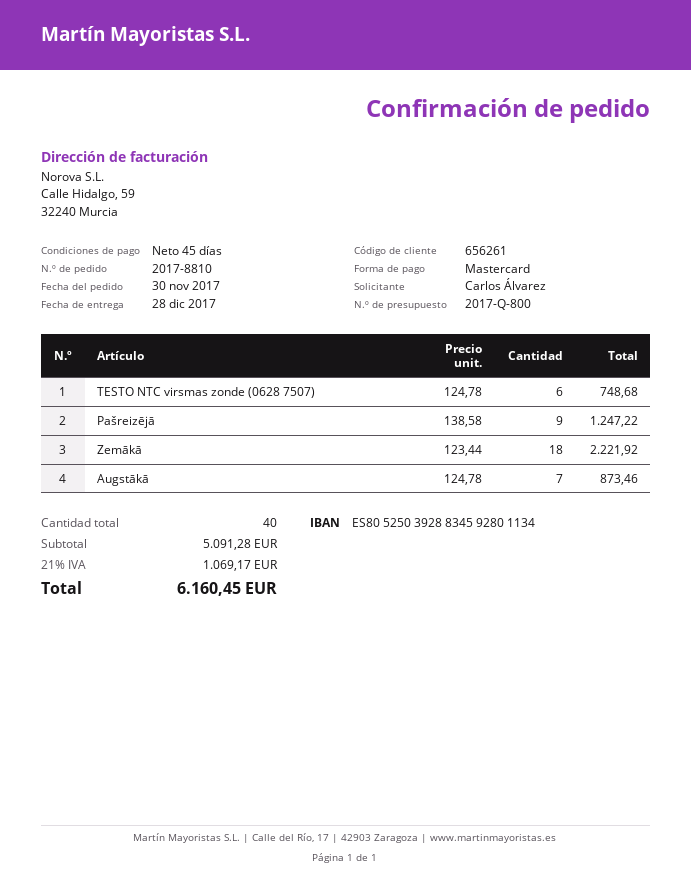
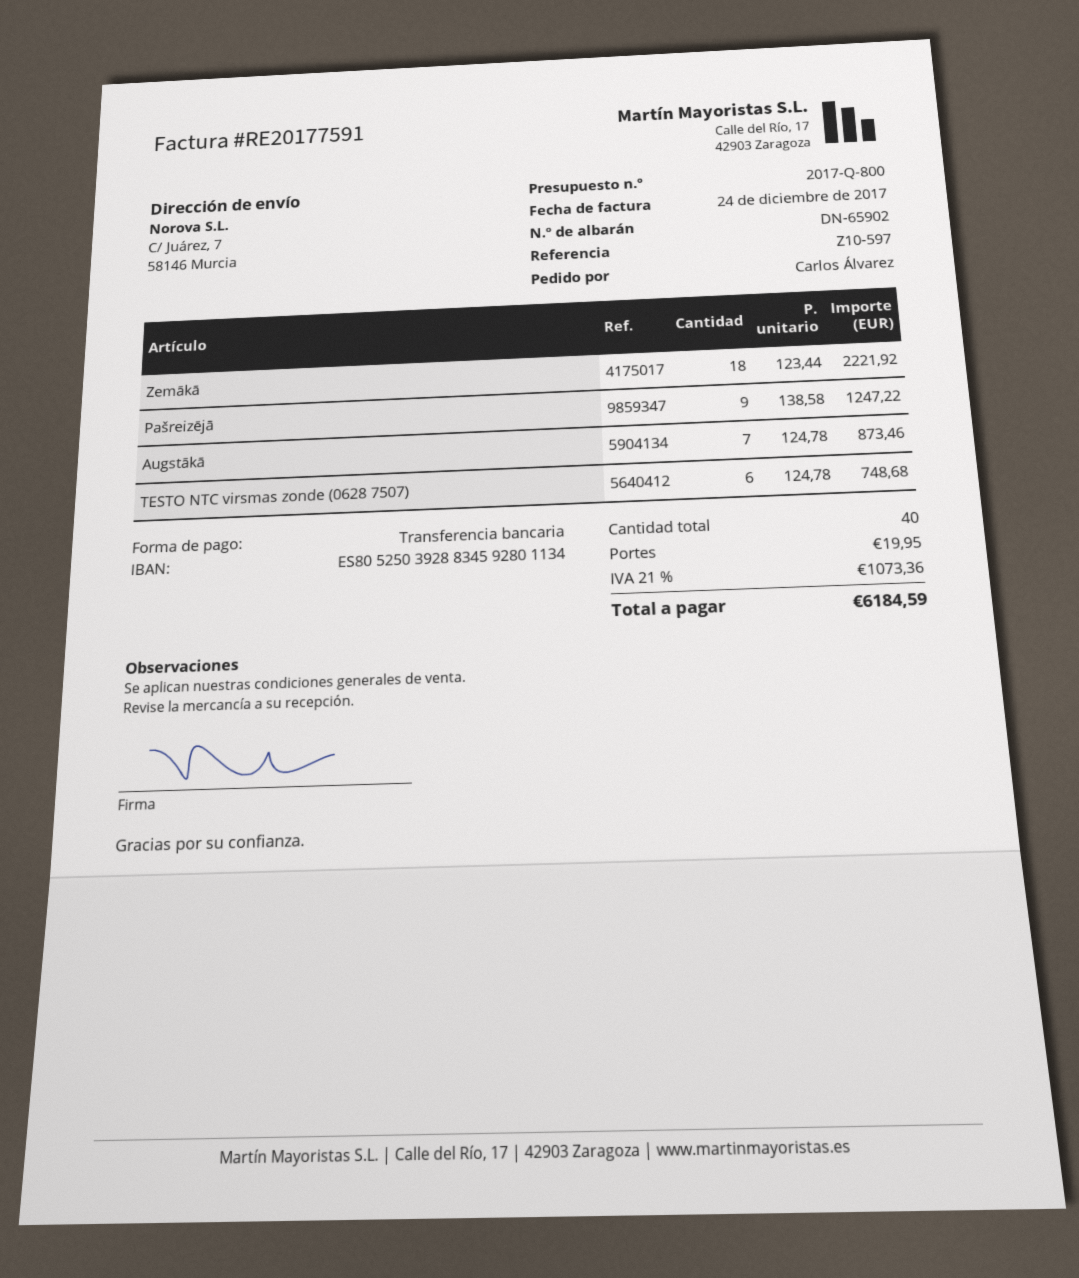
payment method: Mastercard -> bank transfer
shipping: none -> 19.95
tax: 21% = 1069.17 -> 21% = 1073.36
total: 6160.45 -> 6184.59

